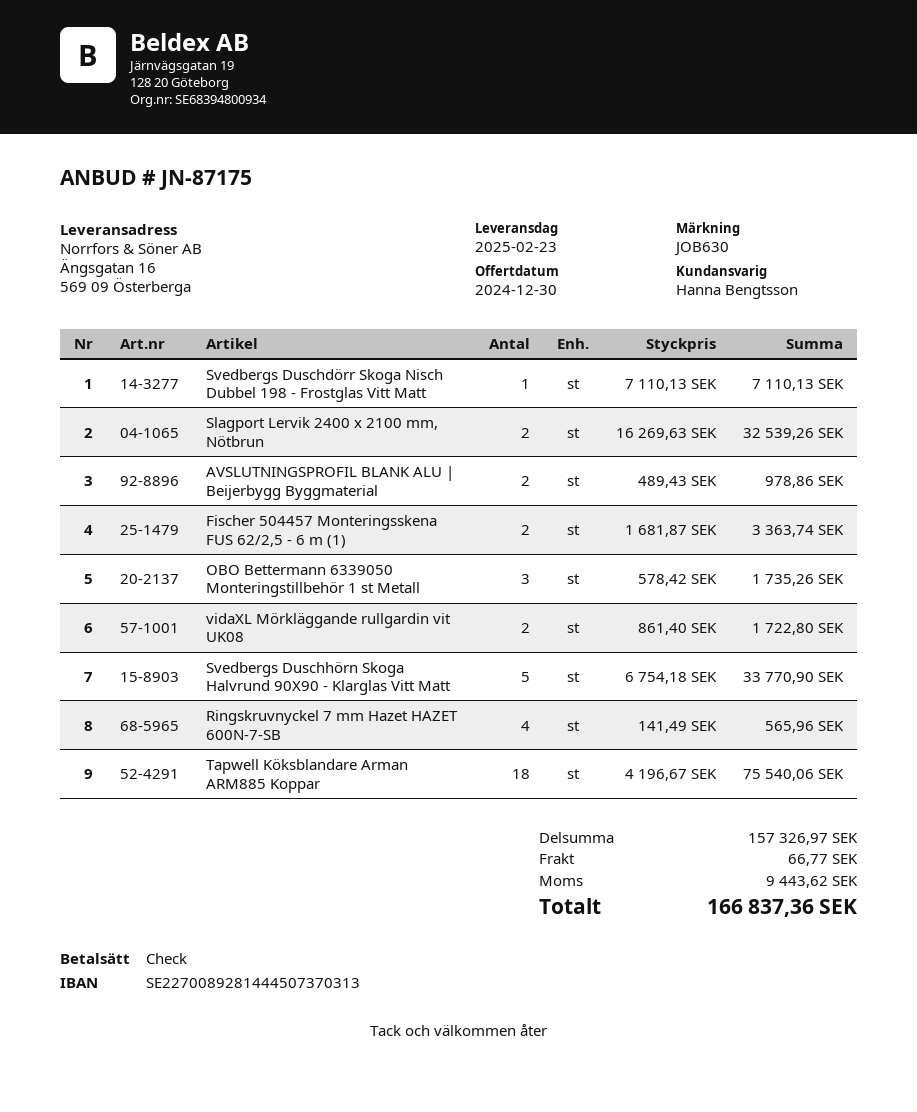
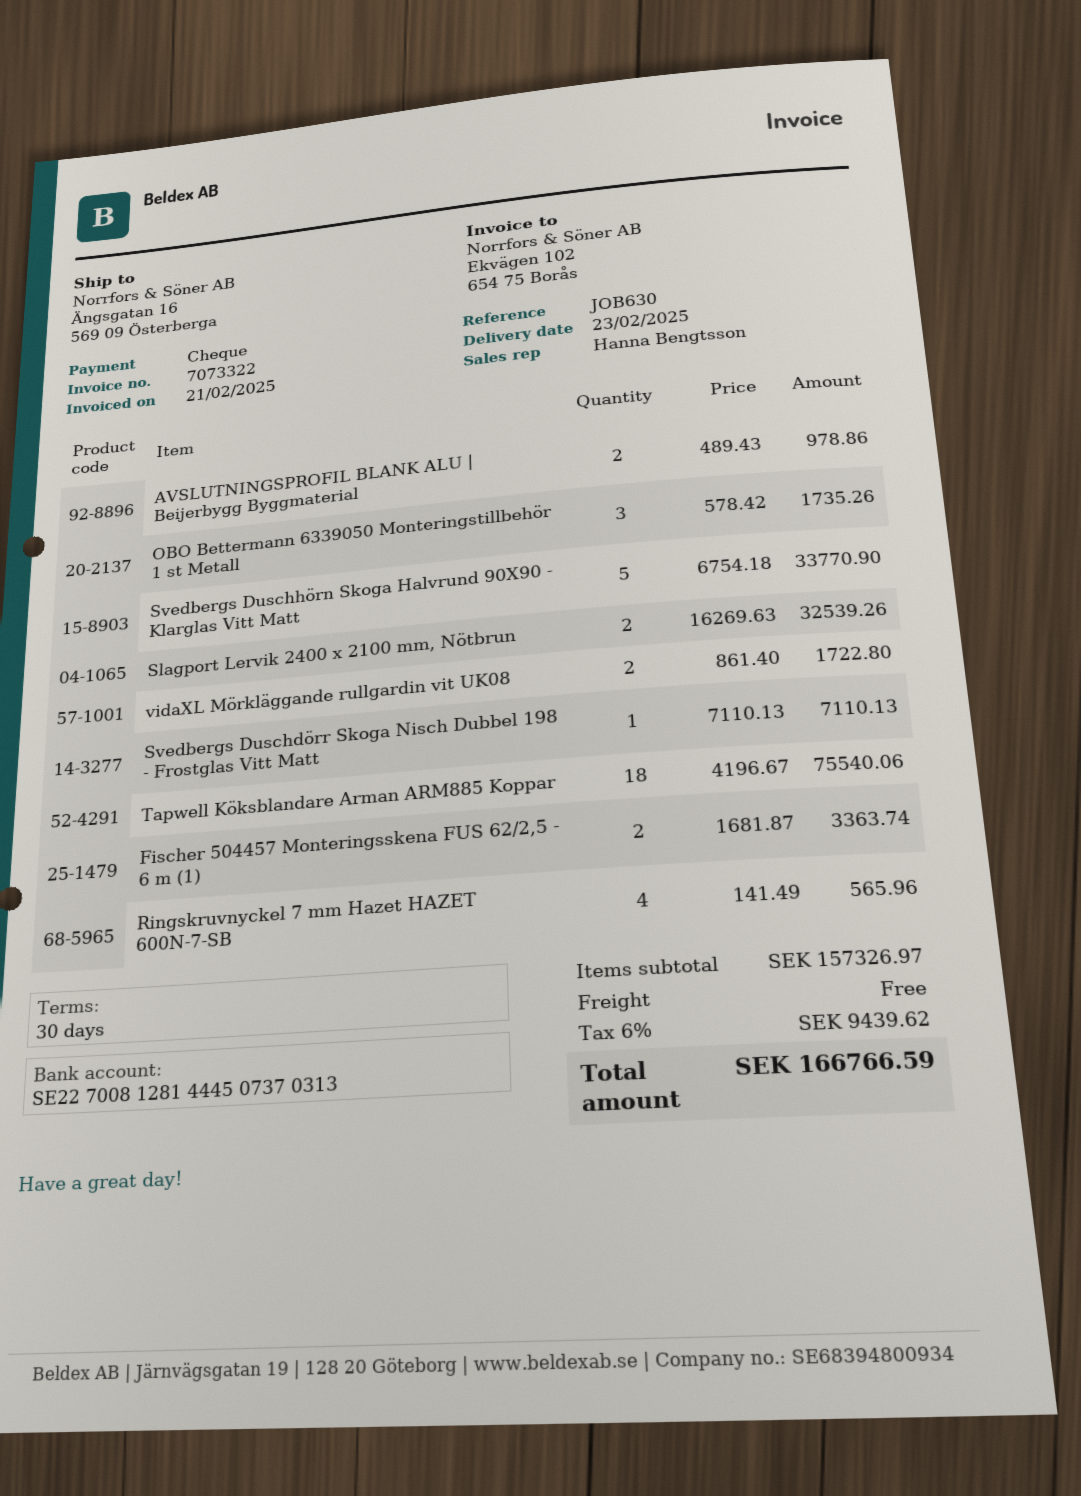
bank account: SE2270089281444507370313 -> SE2270081281444507370313
shipping: 66.77 -> 0.00
tax: 9443.62 -> 9439.62
total: 166837.36 -> 166766.59

